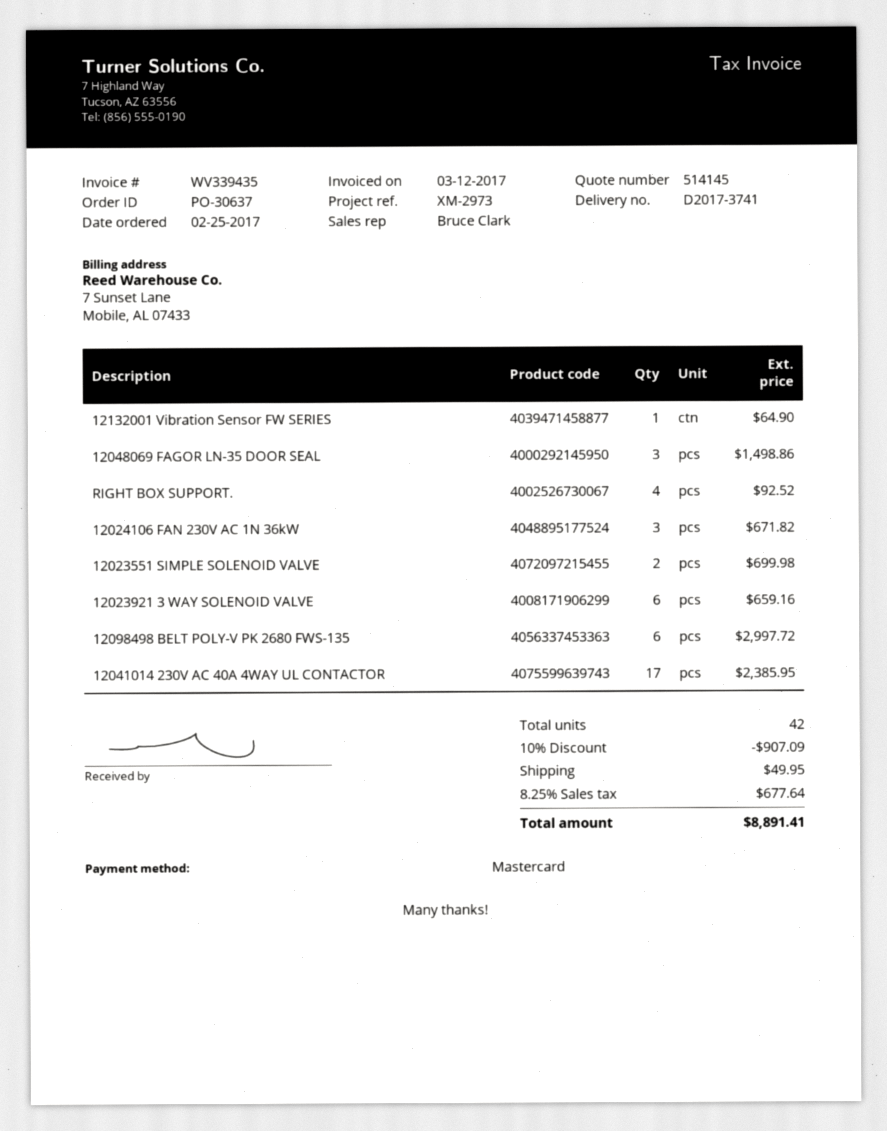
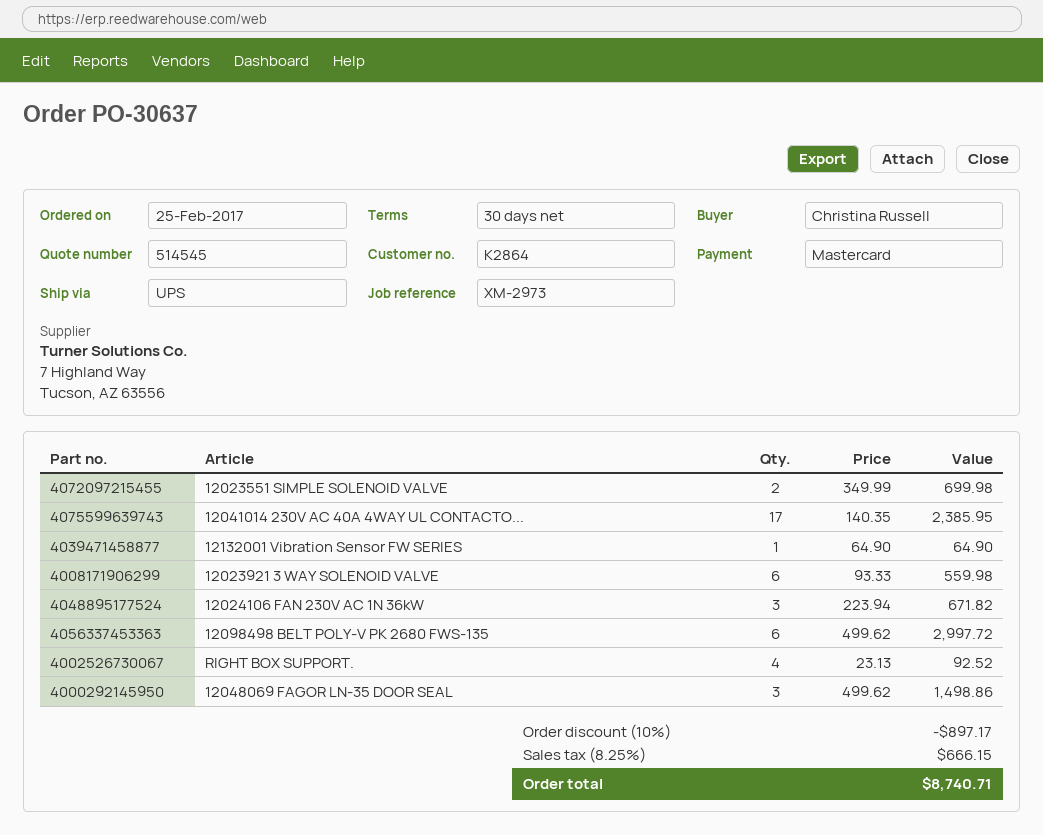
quote number: 514145 -> 514545
12023921 3 WAY SOLENOID VALVE: 6 for 659.16 -> 6 for 559.98
discount: 10% = 907.09 -> 10% = 897.17
shipping: 49.95 -> none
tax: 8.25% = 677.64 -> 8.25% = 666.15
total: 8891.41 -> 8740.71

